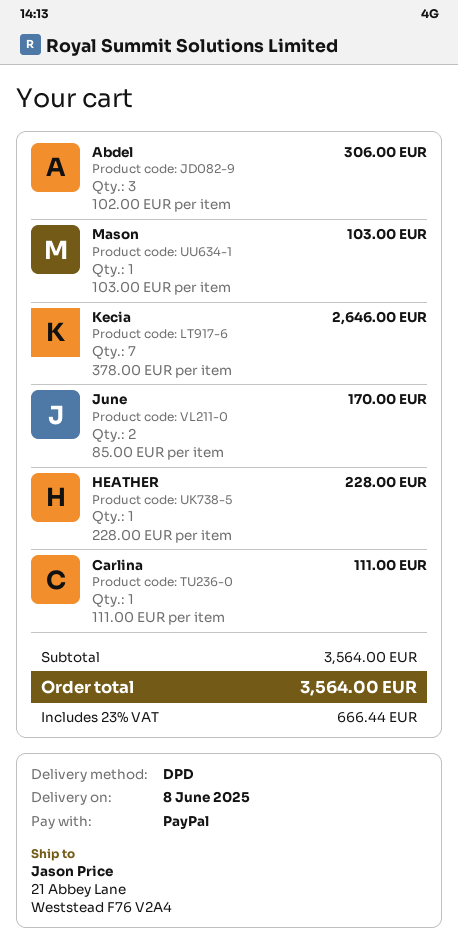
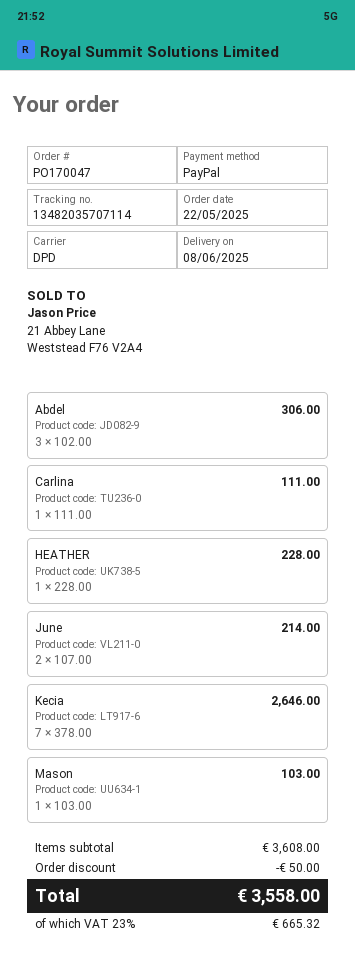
June: 2 x 85.00 = 170.00 -> 2 x 107.00 = 214.00
subtotal: 3564.00 -> 3608.00
discount: none -> 50.00
tax: 23% = 666.44 -> 23% = 665.32
total: 3564.00 -> 3558.00

